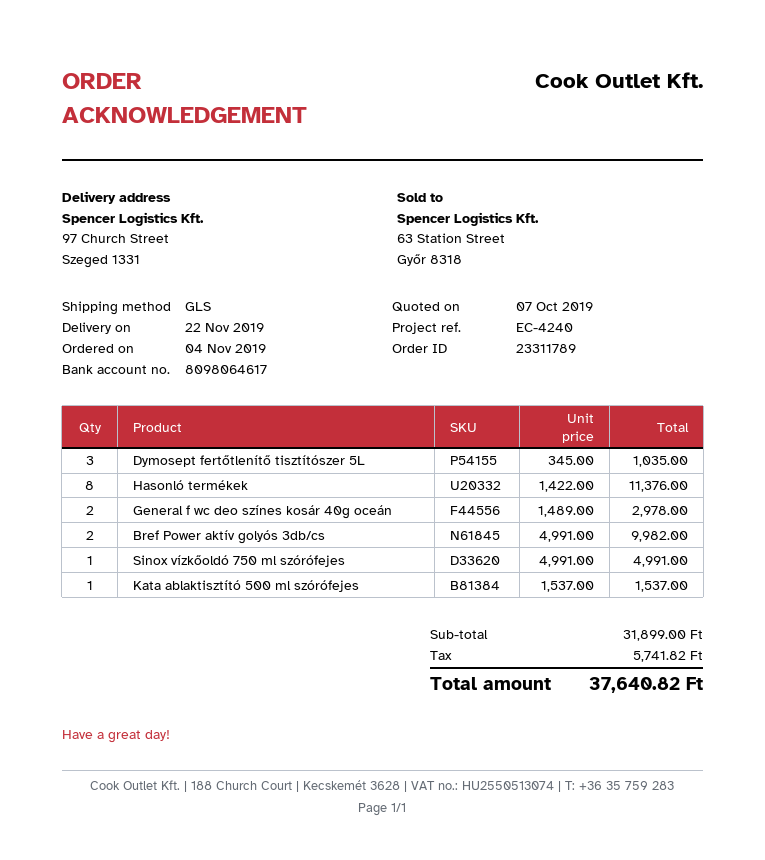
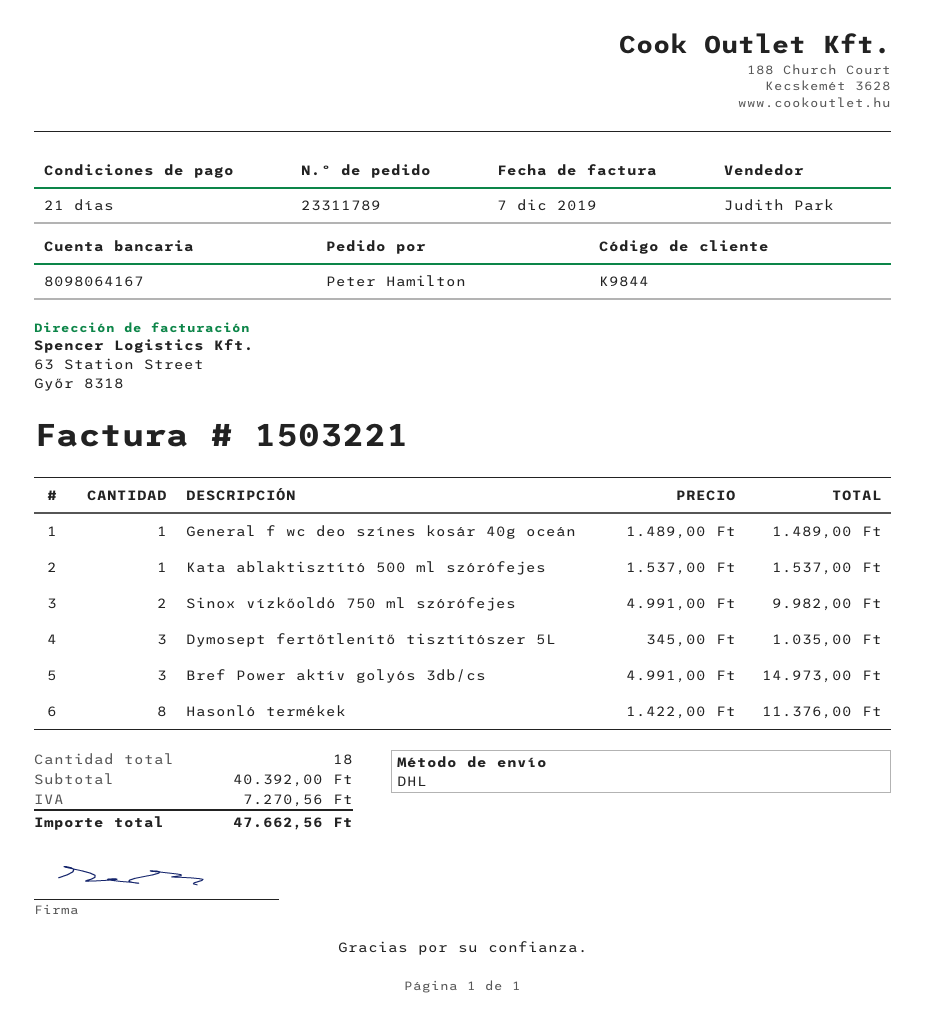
bank account: 8098064617 -> 8098064167
shipping method: GLS -> DHL
General f wc deo színes kosár 40g oceán: 2 x 1489.00 = 2978.00 -> 1 x 1489.00 = 1489.00
Bref Power aktív golyós 3db/cs: 2 x 4991.00 = 9982.00 -> 3 x 4991.00 = 14973.00
Sinox vízkőoldó 750 ml szórófejes: 1 x 4991.00 = 4991.00 -> 2 x 4991.00 = 9982.00
subtotal: 31899.00 -> 40392.00
tax: 5741.82 -> 7270.56
total: 37640.82 -> 47662.56

